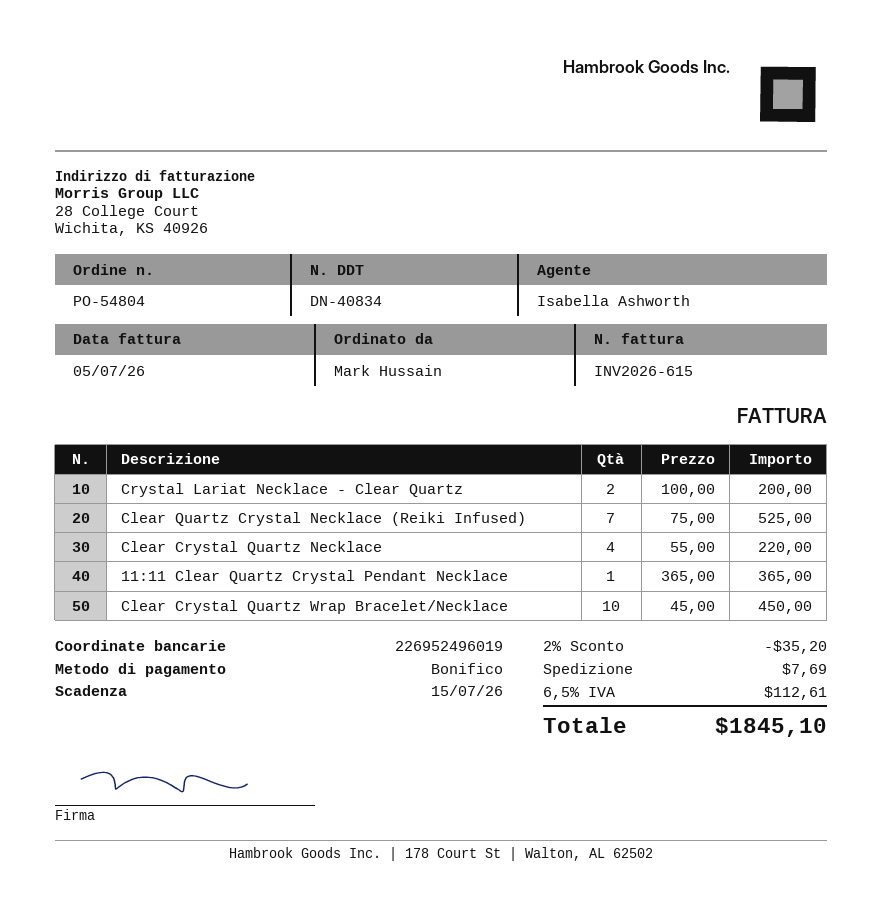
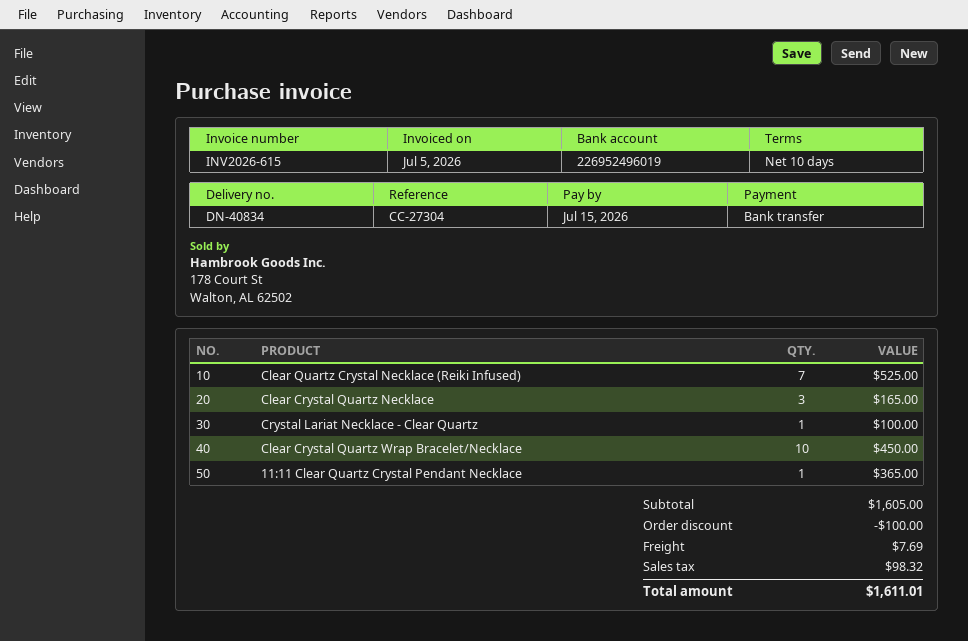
Crystal Lariat Necklace - Clear Quartz: 2 for 200.00 -> 1 for 100.00
Clear Crystal Quartz Necklace: 4 for 220.00 -> 3 for 165.00
discount: 35.20 -> 100.00
tax: 112.61 -> 98.32
total: 1845.10 -> 1611.01

